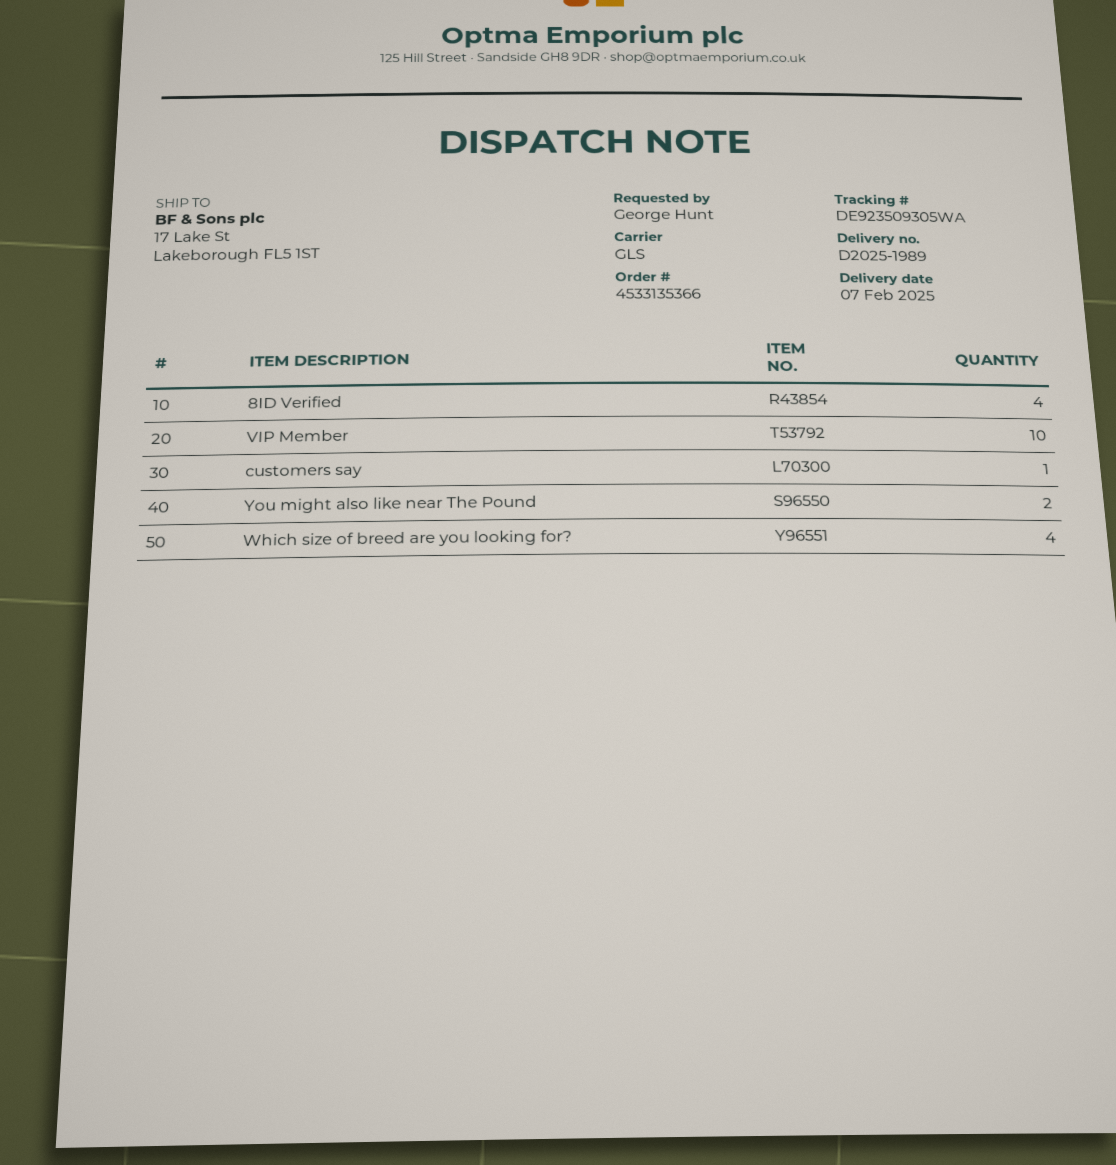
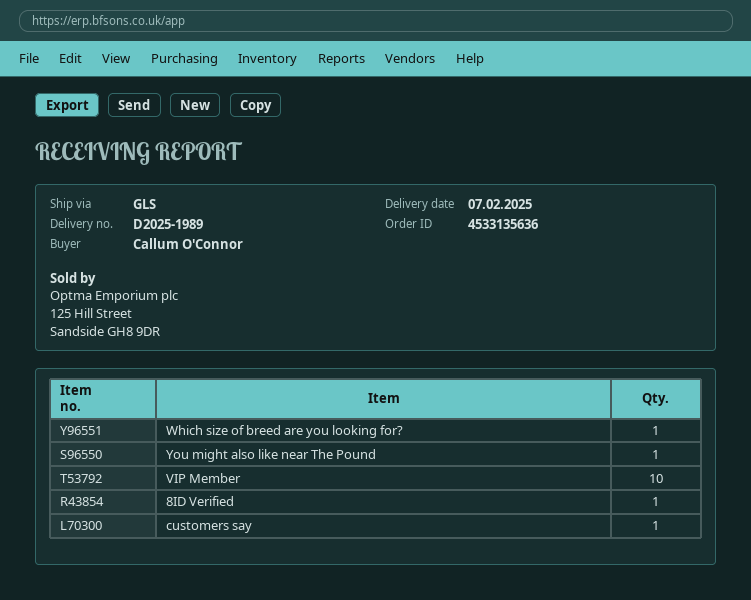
order number: 4533135366 -> 4533135636
ordered by: George Hunt -> Callum O'Connor
8ID Verified: 4 -> 1
You might also like near The Pound: 2 -> 1
Which size of breed are you looking for?: 4 -> 1

